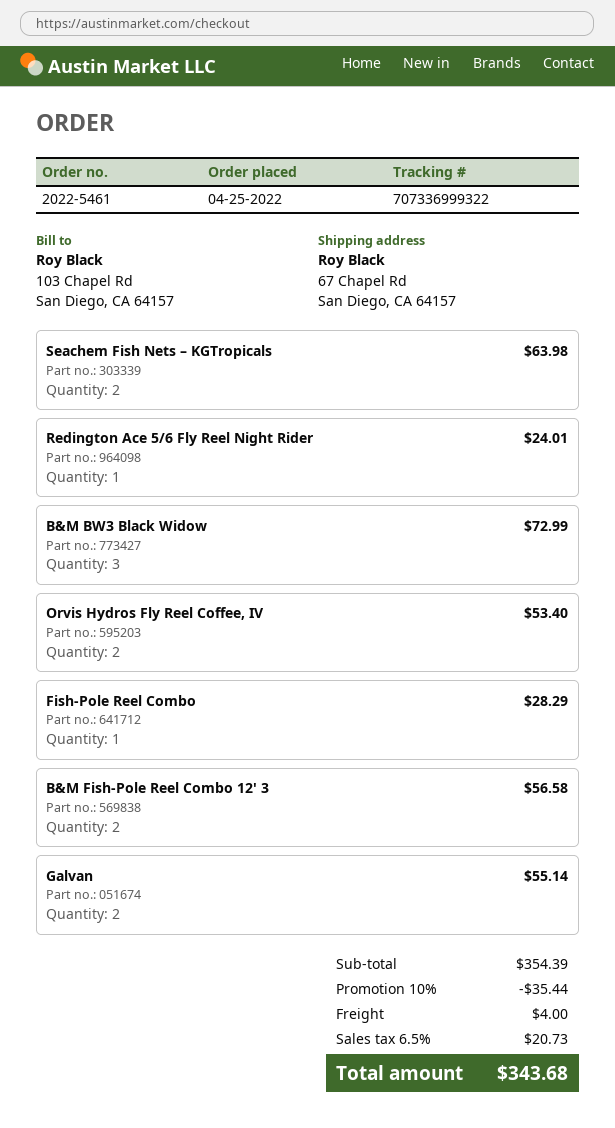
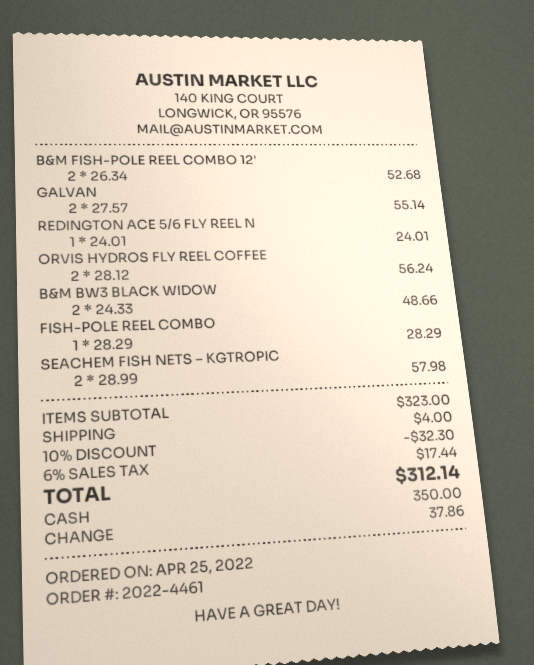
order number: 2022-5461 -> 2022-4461
Seachem Fish Nets – KGTropicals: 2 for 63.98 -> 2 for 57.98
B&M BW3 Black Widow: 3 for 72.99 -> 2 for 48.66
Orvis Hydros Fly Reel Coffee, IV: 2 for 53.40 -> 2 for 56.24
B&M Fish-Pole Reel Combo 12' 3: 2 for 56.58 -> 2 for 52.68
subtotal: 354.39 -> 323.00
discount: 10% = 35.44 -> 10% = 32.30
tax: 6.5% = 20.73 -> 6% = 17.44
total: 343.68 -> 312.14

